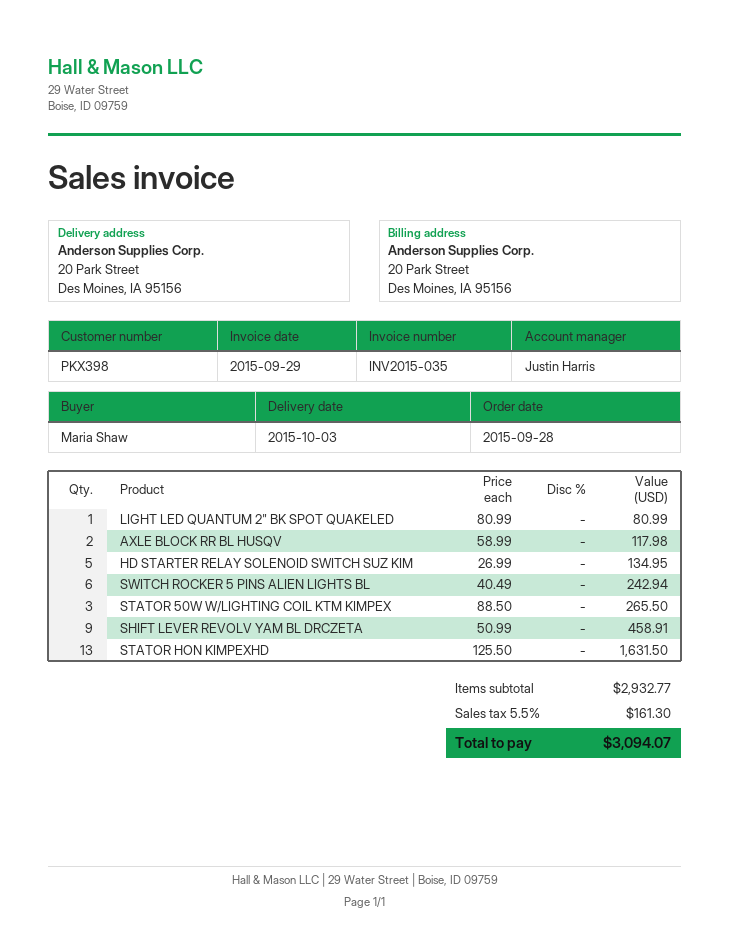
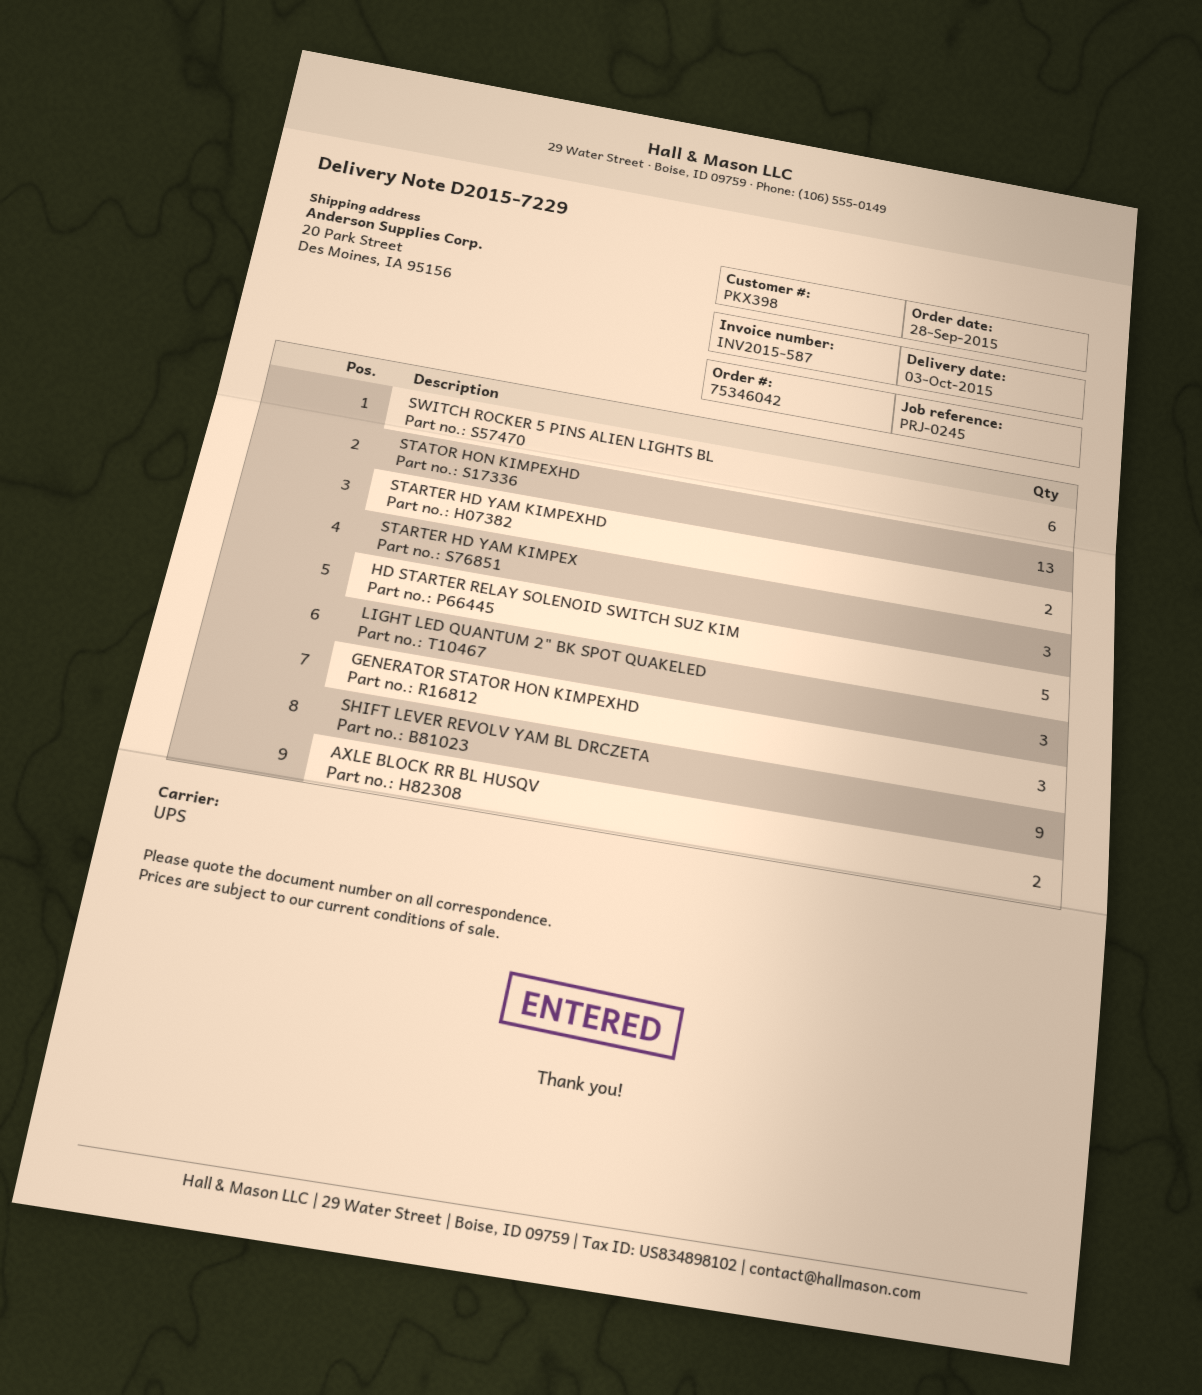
invoice number: INV2015-035 -> INV2015-587
LIGHT LED QUANTUM 2" BK SPOT QUAKELED: 1 -> 3
STATOR 50W W/LIGHTING COIL KTM KIMPEX: 3 -> none
STARTER HD YAM KIMPEXHD: none -> 2
STARTER HD YAM KIMPEX: none -> 3
GENERATOR STATOR HON KIMPEXHD: none -> 3

